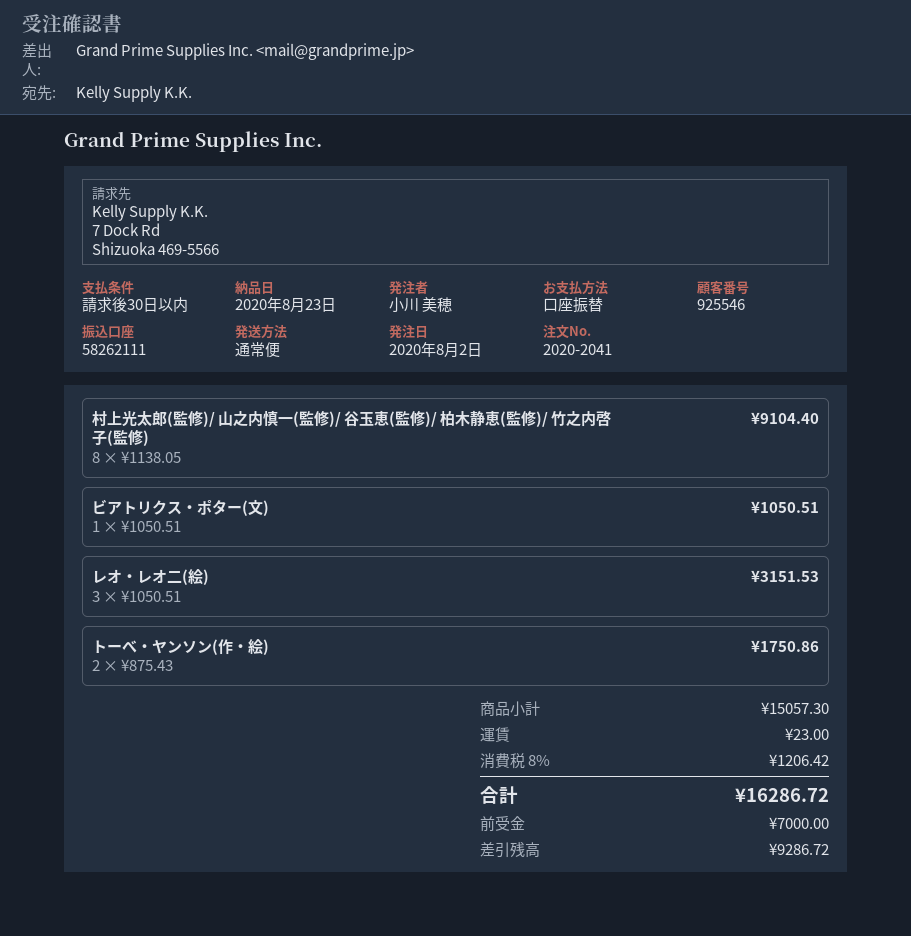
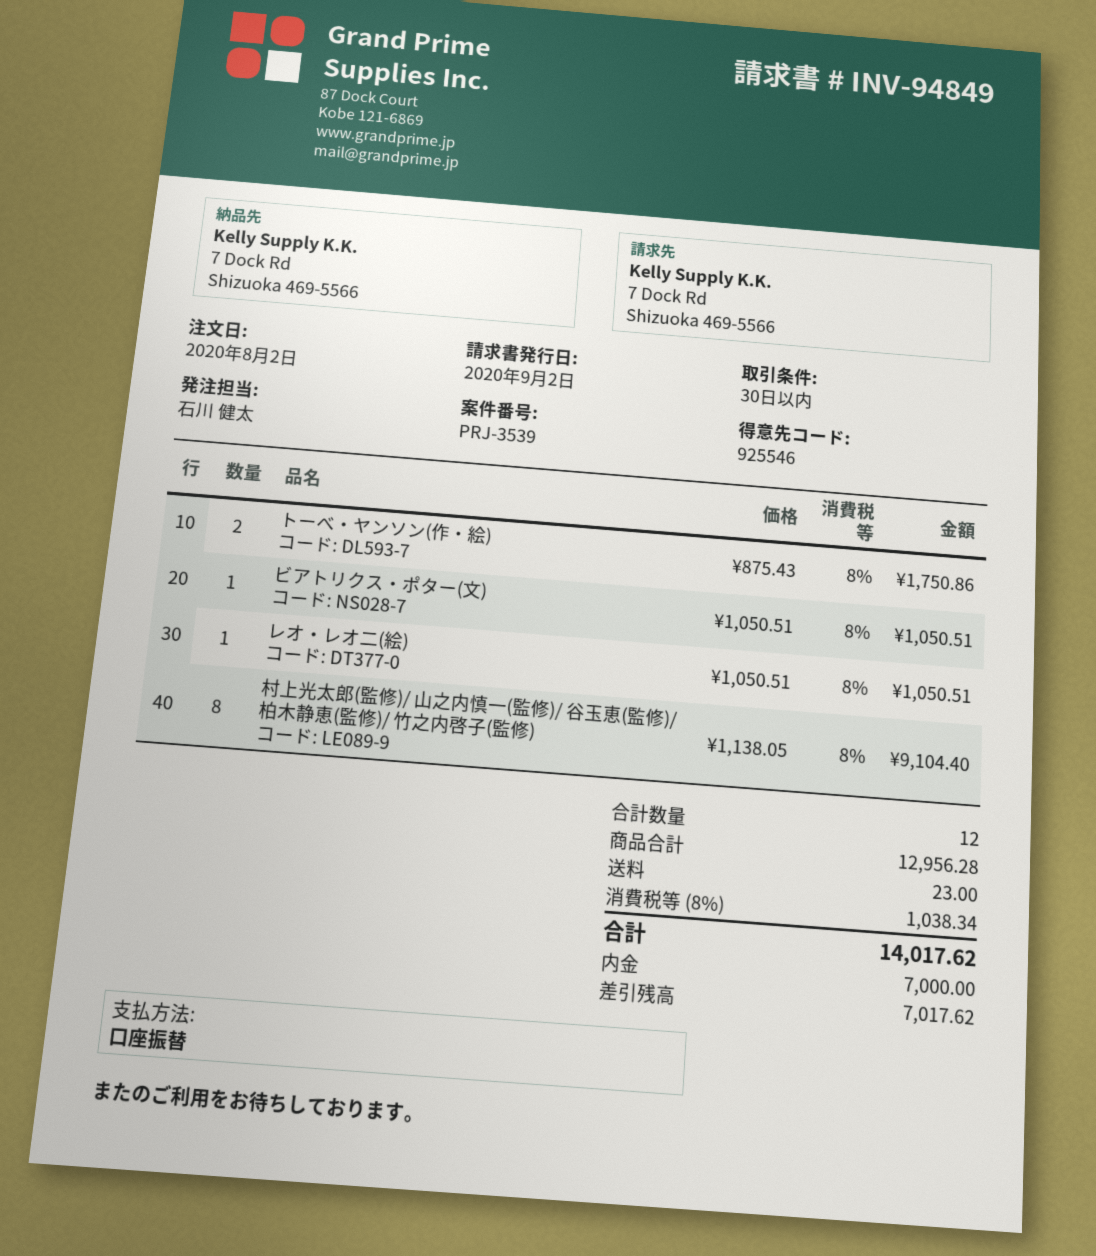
ordered by: 小川 美穂 -> 石川 健太
レオ・レオ二(絵): 3 x 1050.51 = 3151.53 -> 1 x 1050.51 = 1050.51
subtotal: 15057.30 -> 12956.28
tax: 8% = 1206.42 -> 8% = 1038.34
total: 16286.72 -> 14017.62
balance: 9286.72 -> 7017.62

